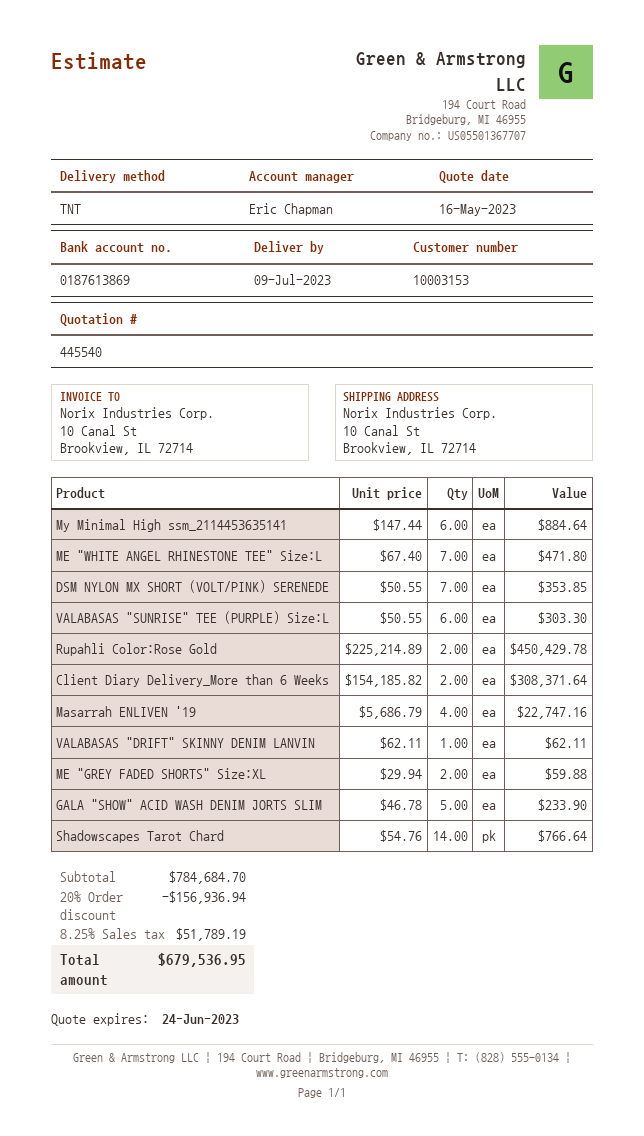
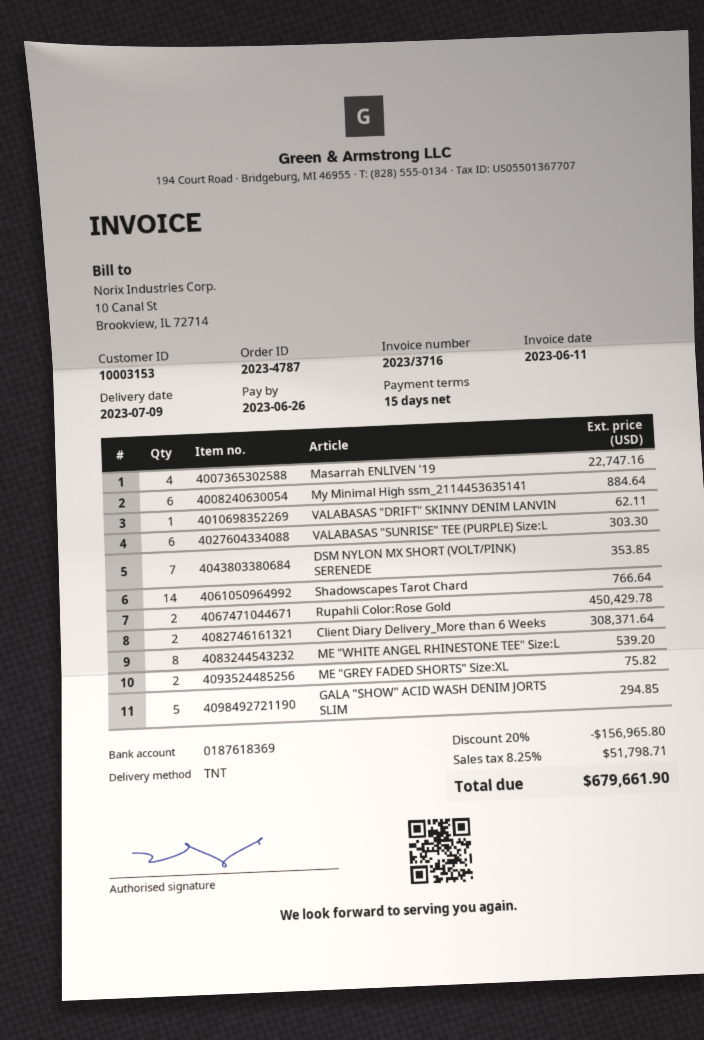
bank account: 0187613869 -> 0187618369
ME "WHITE ANGEL RHINESTONE TEE" Size:L: 7 for 471.80 -> 8 for 539.20
ME "GREY FADED SHORTS" Size:XL: 2 for 59.88 -> 2 for 75.82
GALA "SHOW" ACID WASH DENIM JORTS SLIM: 5 for 233.90 -> 5 for 294.85
discount: 20% = 156936.94 -> 20% = 156965.80
tax: 8.25% = 51789.19 -> 8.25% = 51798.71
total: 679536.95 -> 679661.90

